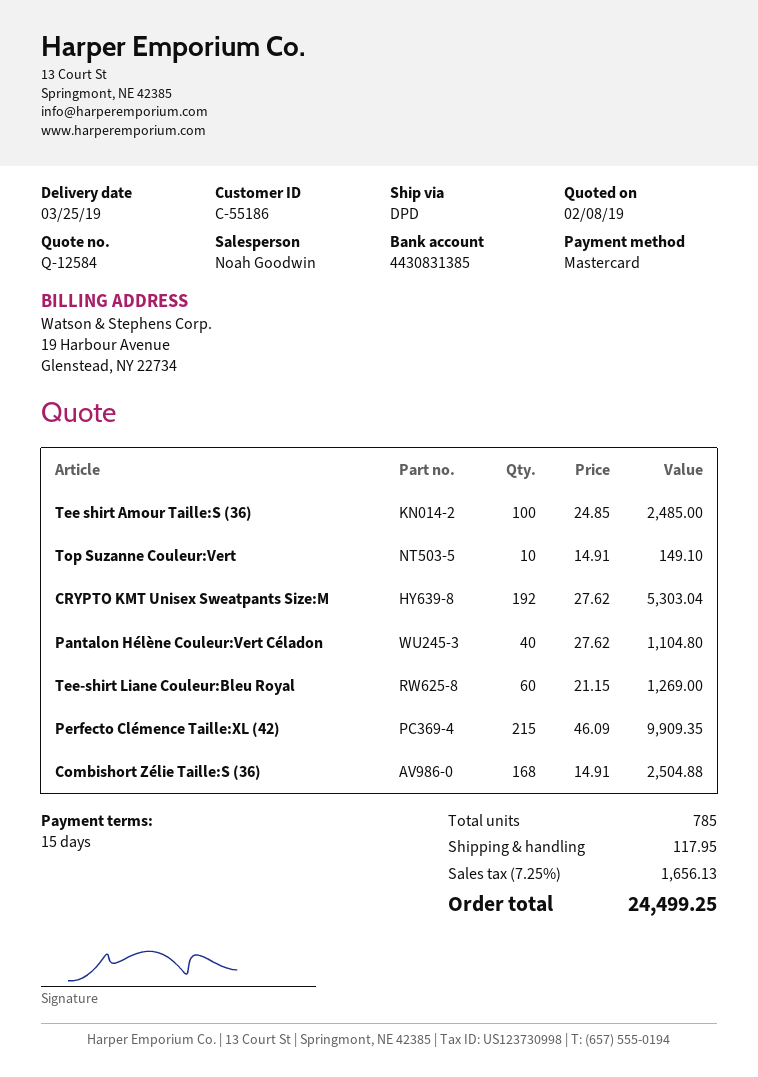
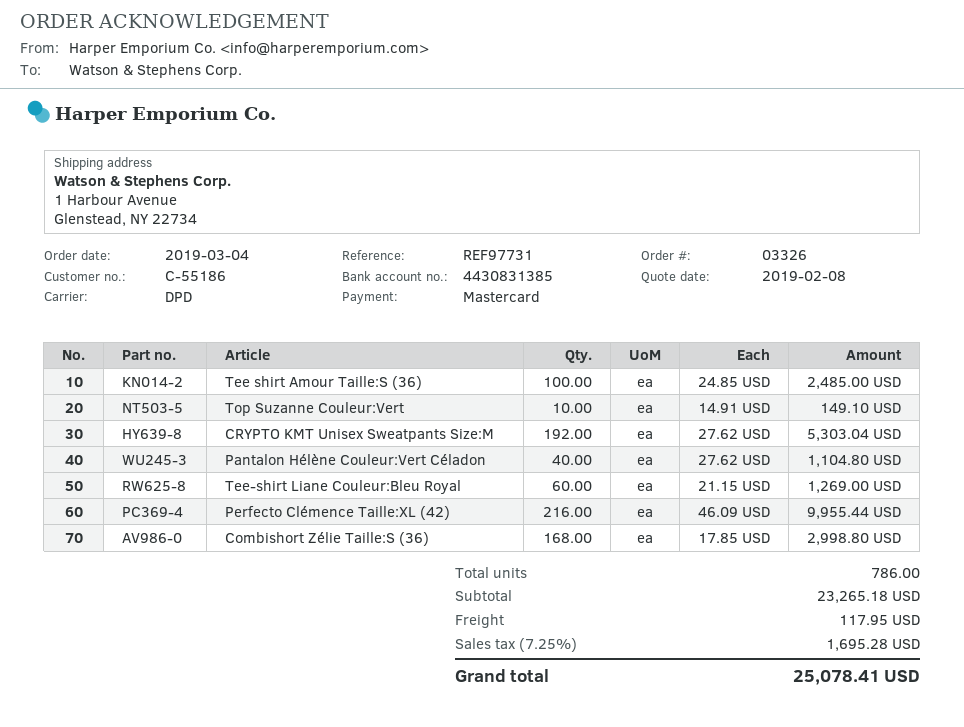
Perfecto Clémence Taille:XL (42): 215 x 46.09 = 9909.35 -> 216 x 46.09 = 9955.44
Combishort Zélie Taille:S (36): 168 x 14.91 = 2504.88 -> 168 x 17.85 = 2998.80
total quantity: 785 -> 786
tax: 7.25% = 1656.13 -> 7.25% = 1695.28
total: 24499.25 -> 25078.41

